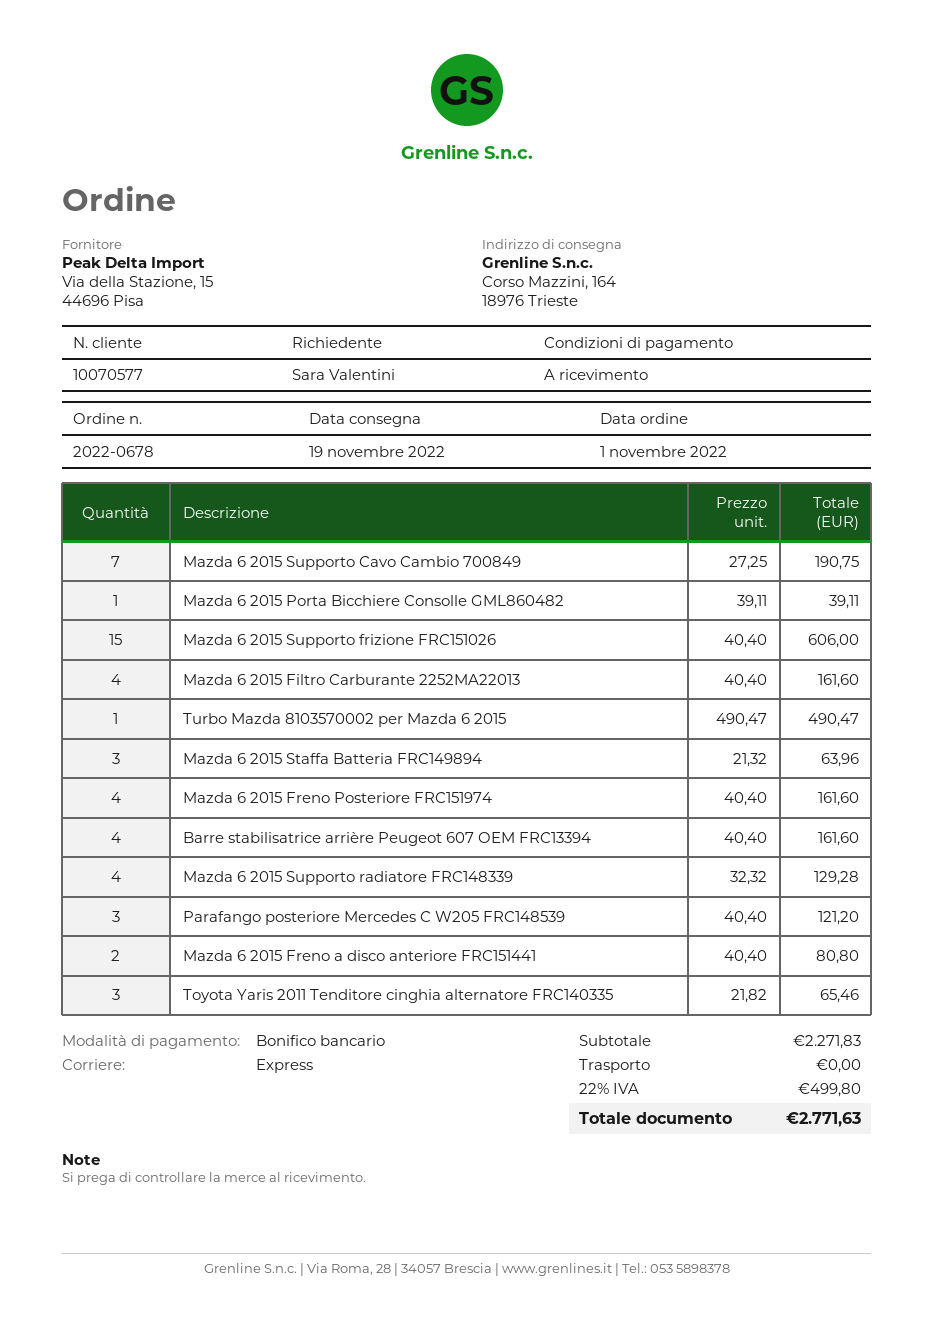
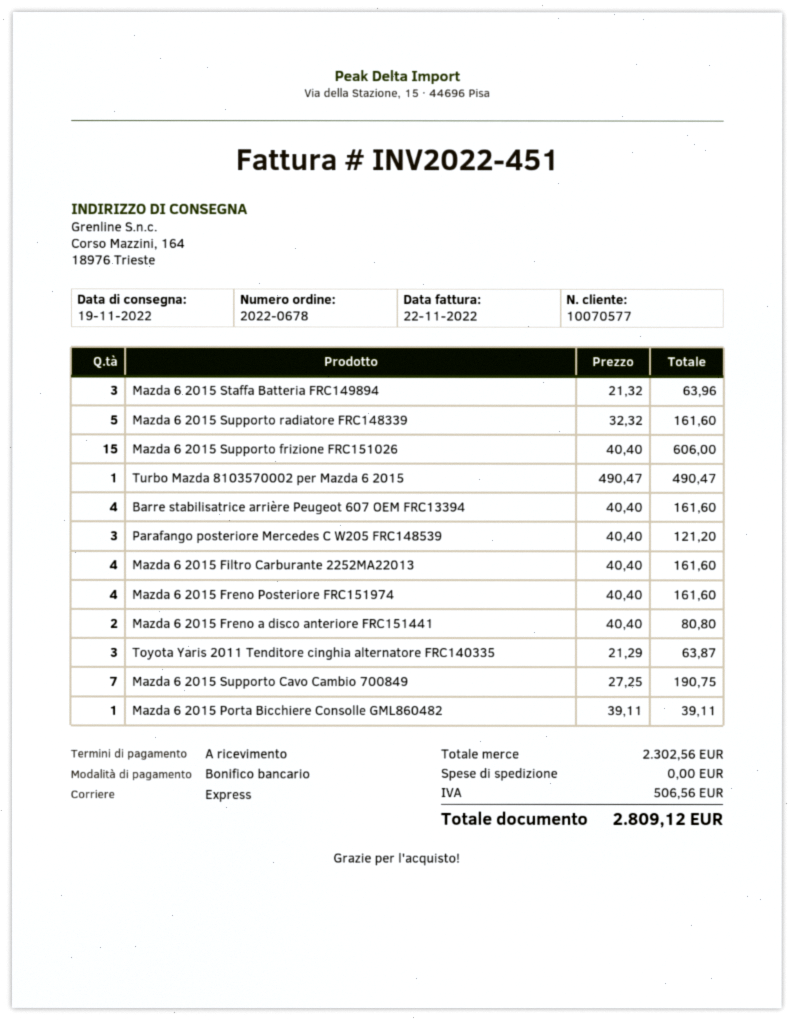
Mazda 6 2015 Supporto radiatore FRC148339: 4 x 32.32 = 129.28 -> 5 x 32.32 = 161.60
Toyota Yaris 2011 Tenditore cinghia alternatore FRC140335: 3 x 21.82 = 65.46 -> 3 x 21.29 = 63.87
subtotal: 2271.83 -> 2302.56
tax: 499.80 -> 506.56
total: 2771.63 -> 2809.12

